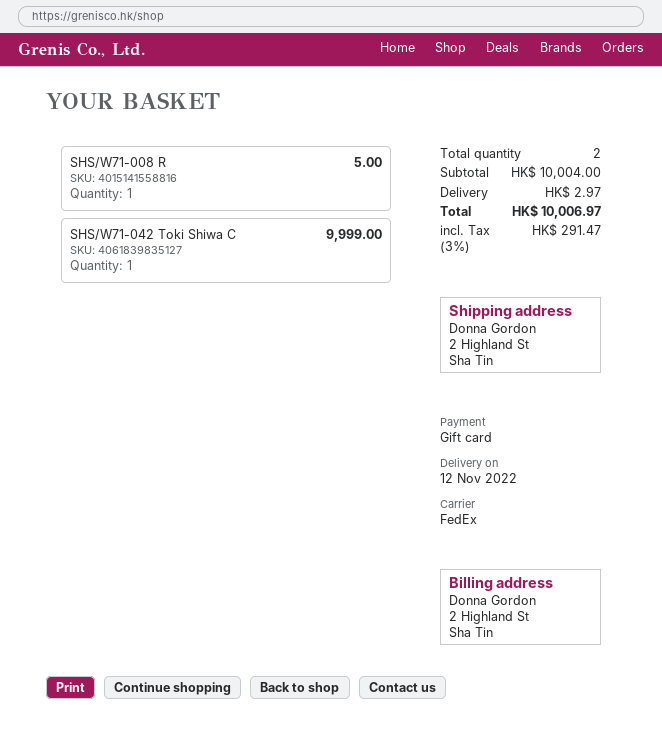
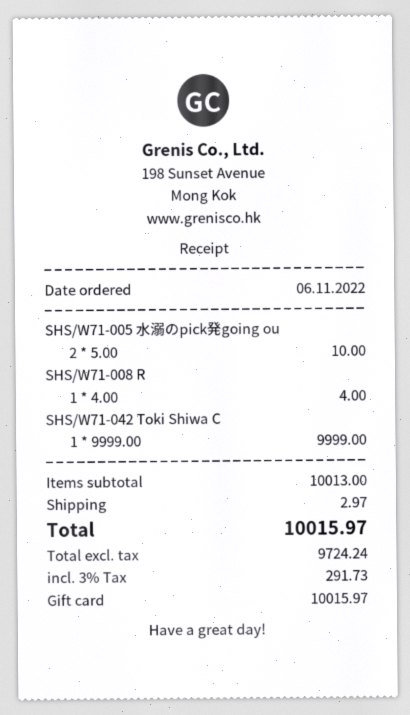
SHS/W71-008 R: 1 for 5.00 -> 1 for 4.00
SHS/W71-005 水溺のpick発going ou: none -> 2 for 10.00
subtotal: 10004.00 -> 10013.00
tax: 3% = 291.47 -> 3% = 291.73
total: 10006.97 -> 10015.97

